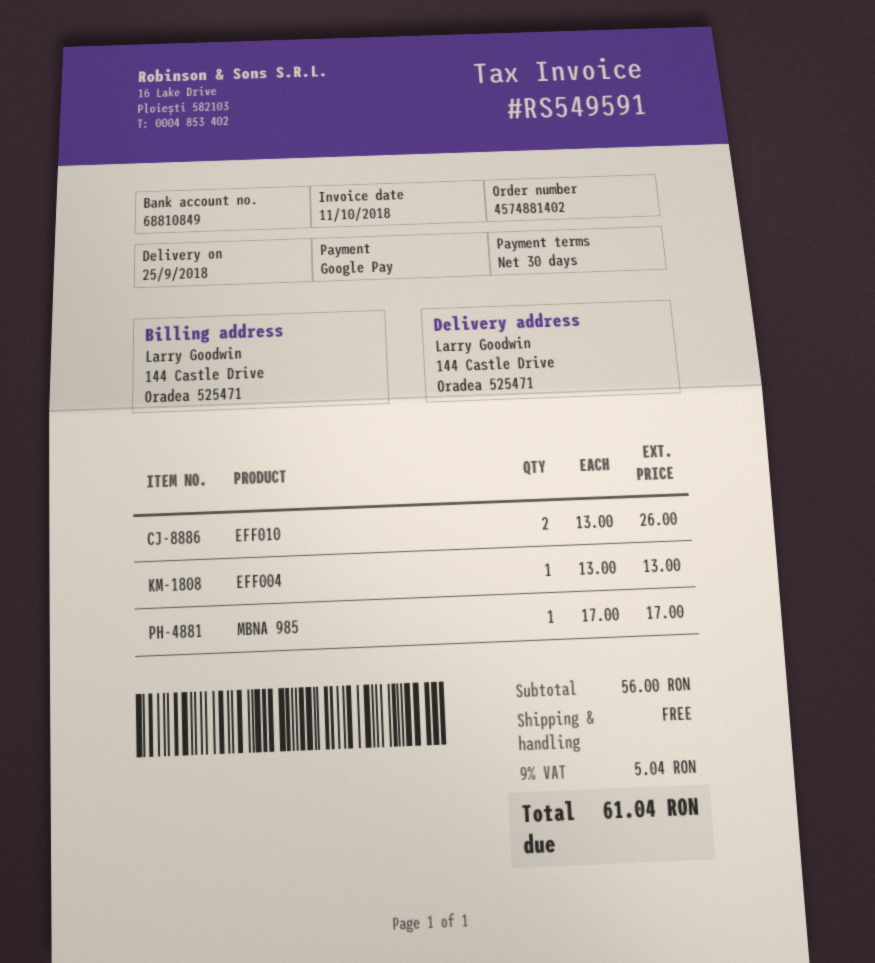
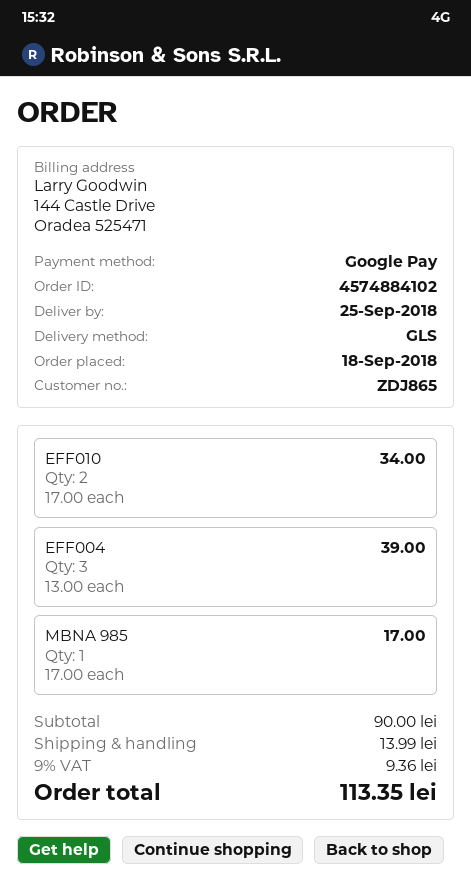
order number: 4574881402 -> 4574884102
EFF010: 2 x 13.00 = 26.00 -> 2 x 17.00 = 34.00
EFF004: 1 x 13.00 = 13.00 -> 3 x 13.00 = 39.00
subtotal: 56.00 -> 90.00
shipping: 0.00 -> 13.99
tax: 9% = 5.04 -> 9% = 9.36
total: 61.04 -> 113.35

